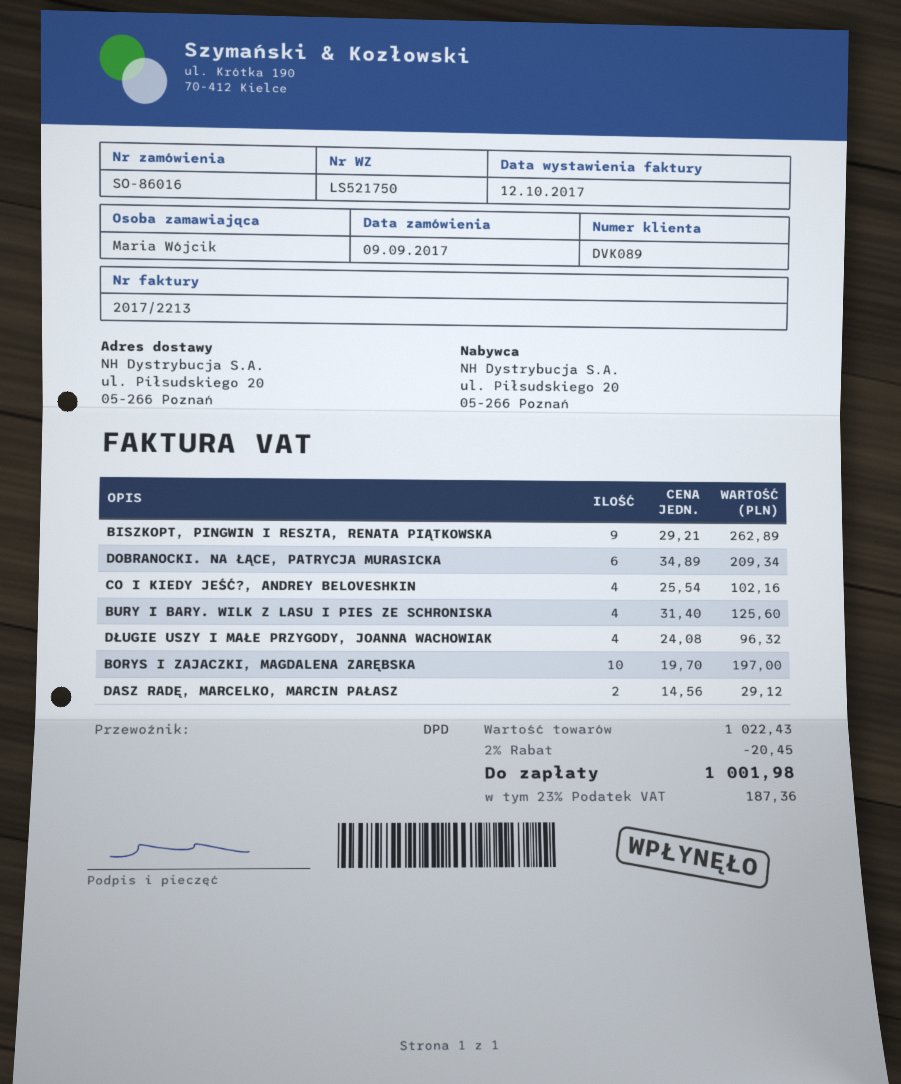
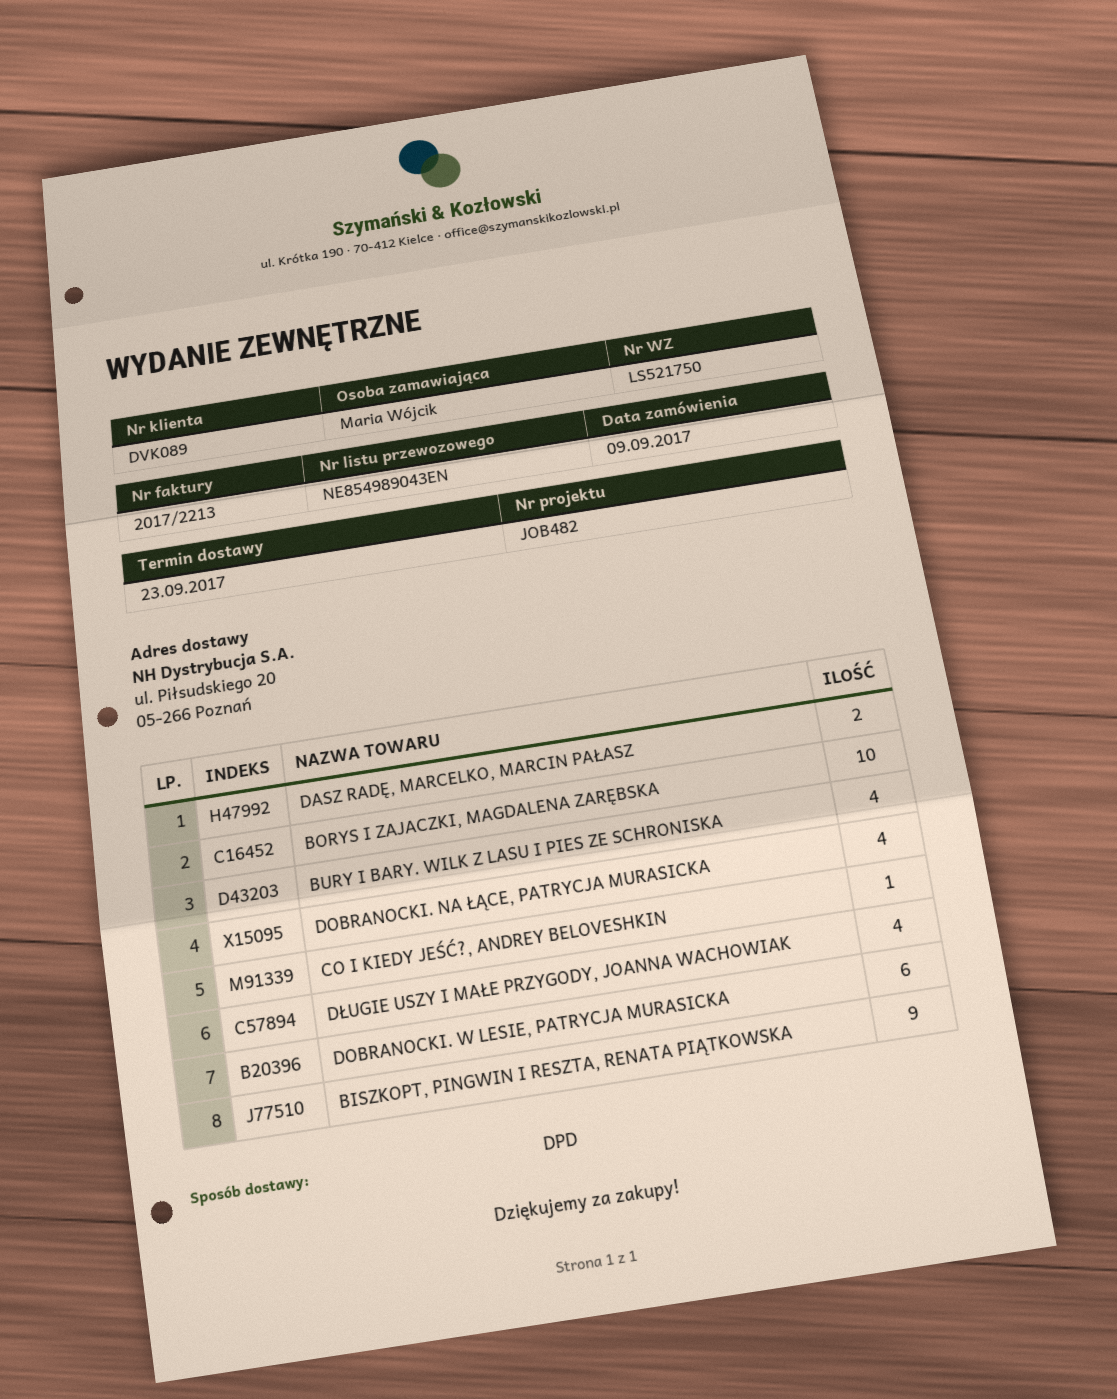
DOBRANOCKI. NA ŁĄCE, PATRYCJA MURASICKA: 6 -> 4
CO I KIEDY JEŚĆ?, ANDREY BELOVESHKIN: 4 -> 1
DOBRANOCKI. W LESIE, PATRYCJA MURASICKA: none -> 6

